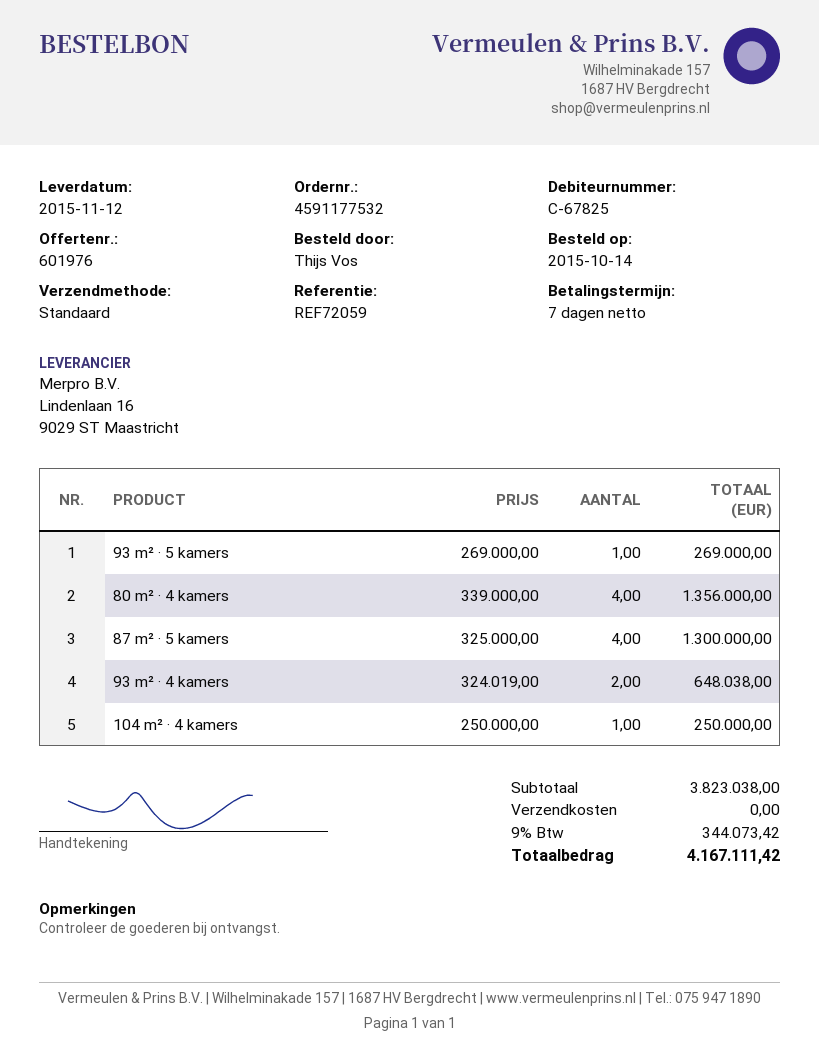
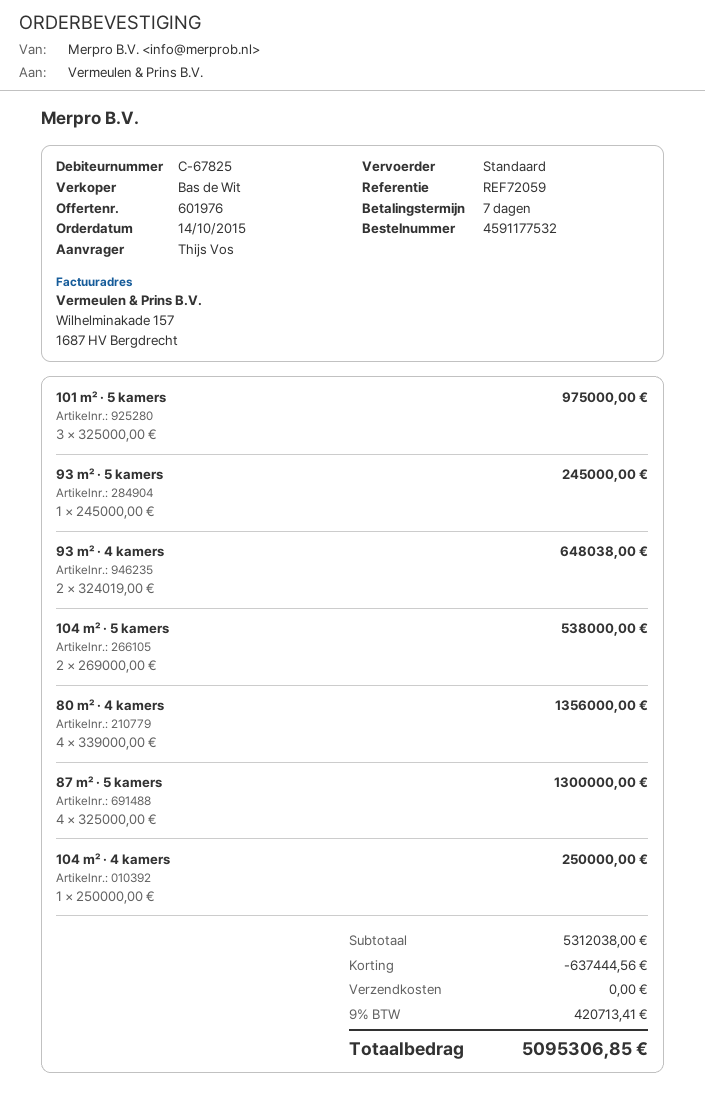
93 m² · 5 kamers: 1 x 269000.00 = 269000.00 -> 1 x 245000.00 = 245000.00
101 m² · 5 kamers: none -> 3 x 325000.00 = 975000.00
104 m² · 5 kamers: none -> 2 x 269000.00 = 538000.00
subtotal: 3823038.00 -> 5312038.00
discount: none -> 637444.56
tax: 9% = 344073.42 -> 9% = 420713.41
total: 4167111.42 -> 5095306.85

